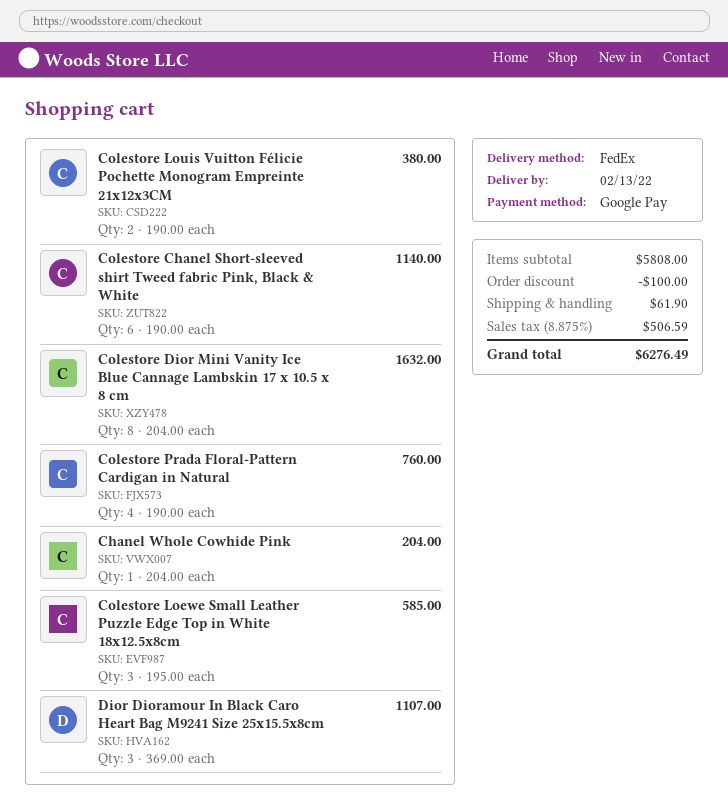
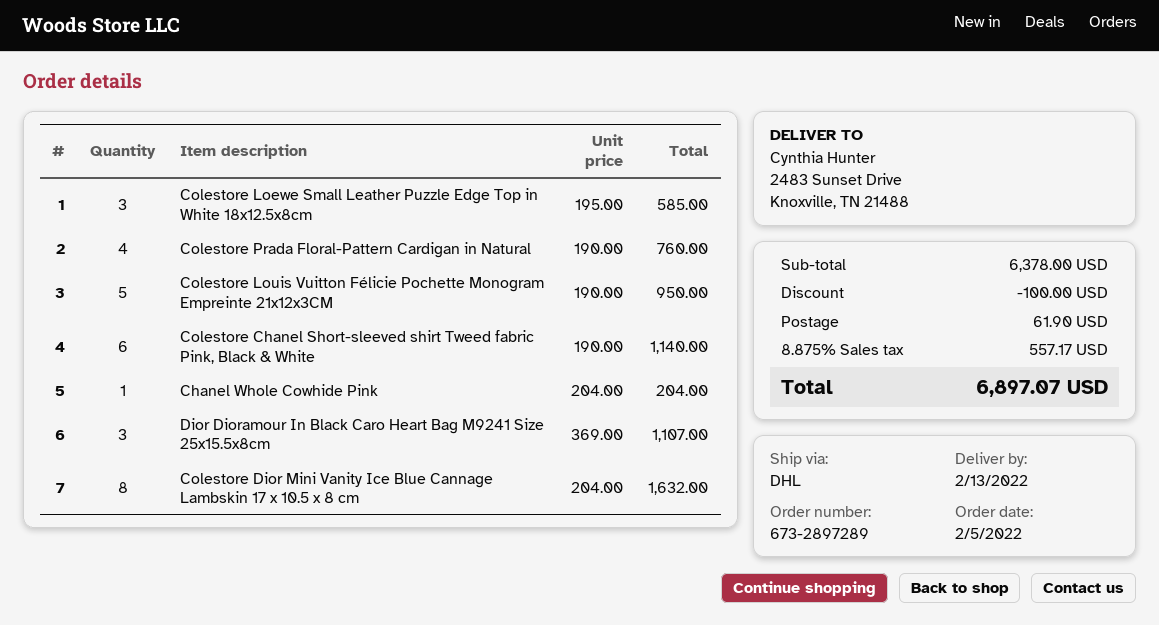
shipping method: FedEx -> DHL
Colestore Louis Vuitton Félicie Pochette Monogram Empreinte 21x12x3CM: 2 x 190.00 = 380.00 -> 5 x 190.00 = 950.00
subtotal: 5808.00 -> 6378.00
tax: 8.875% = 506.59 -> 8.875% = 557.17
total: 6276.49 -> 6897.07

